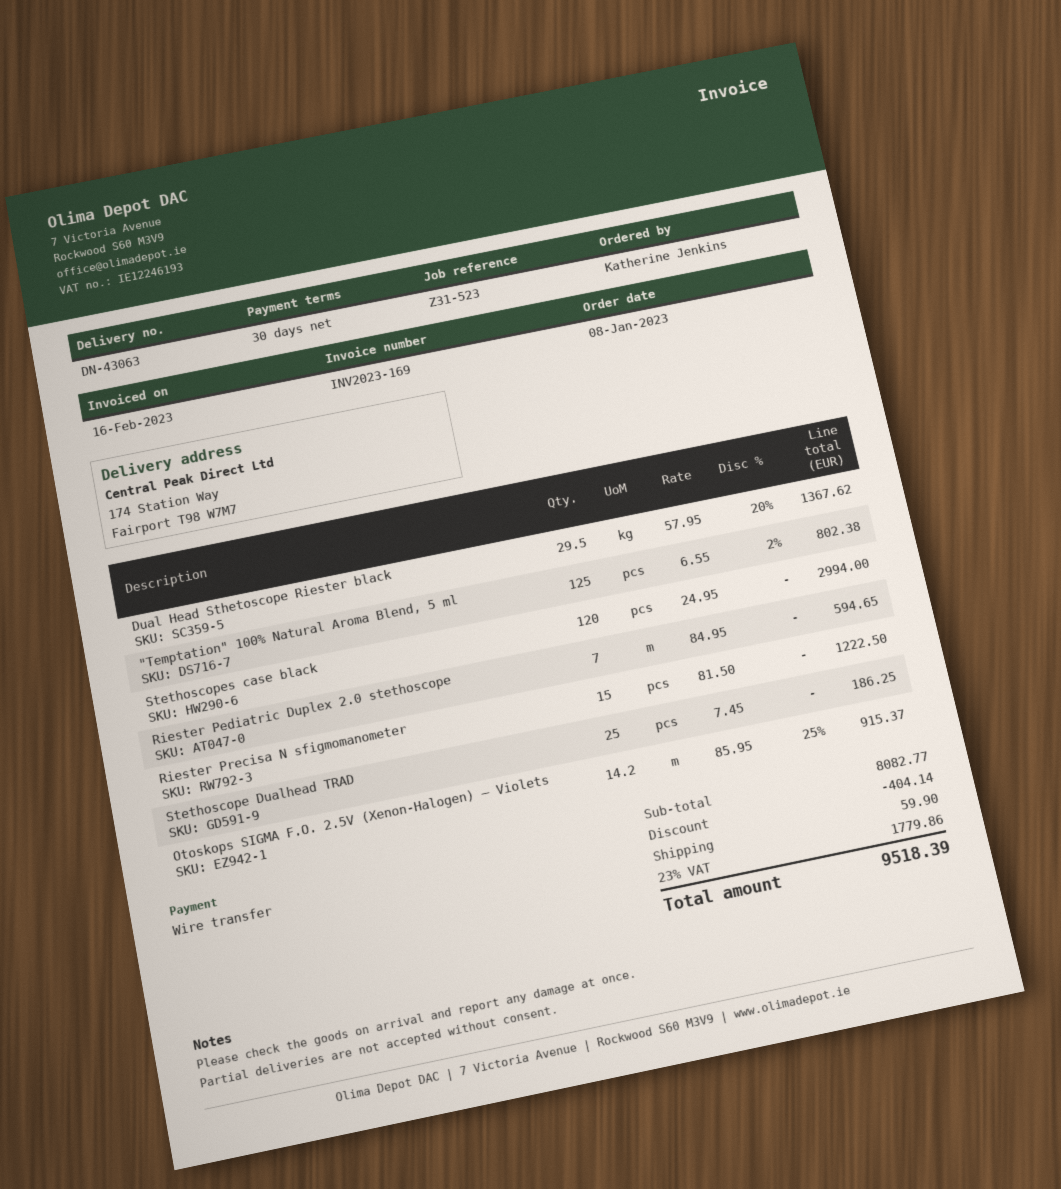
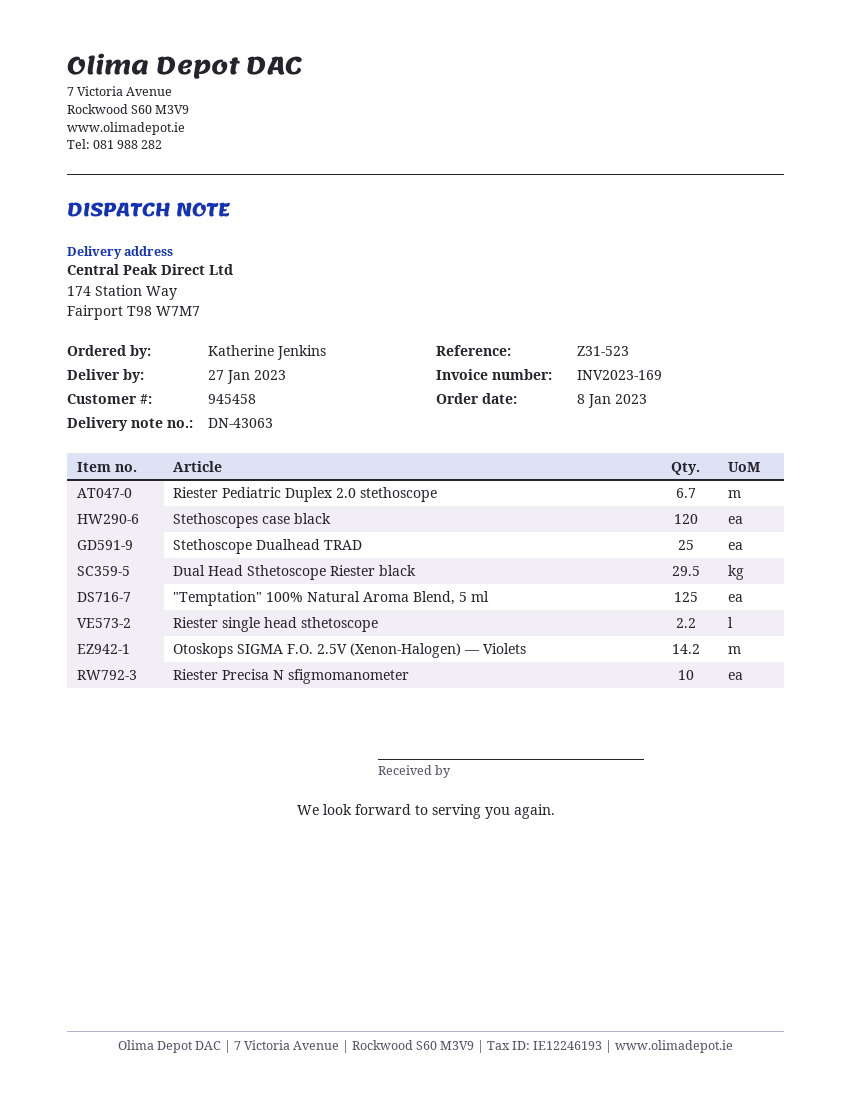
Riester Pediatric Duplex 2.0 stethoscope: 7 -> 6.7
Riester Precisa N sfigmomanometer: 15 -> 10
Riester single head sthetoscope: none -> 2.2

